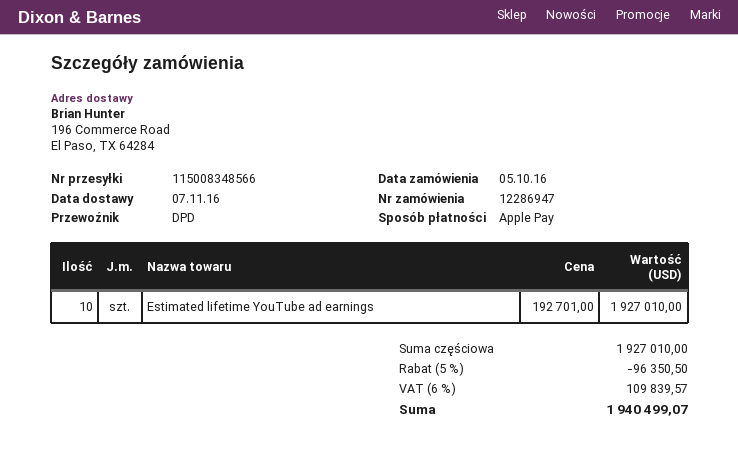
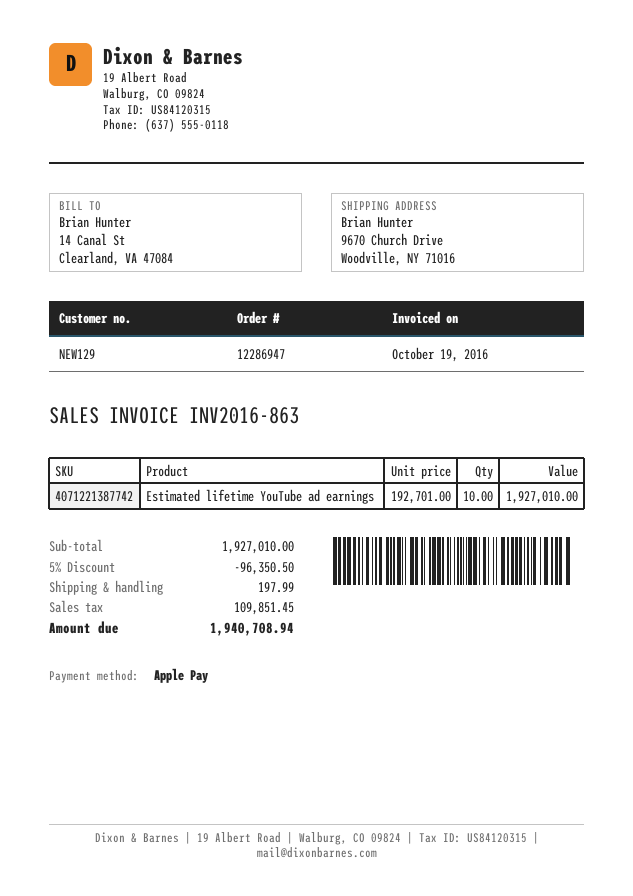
ship to: 196 Commerce Road, El Paso, TX 64284 -> 9670 Church Drive, Woodville, NY 71016
shipping: none -> 197.99
tax: 109839.57 -> 109851.45
total: 1940499.07 -> 1940708.94

